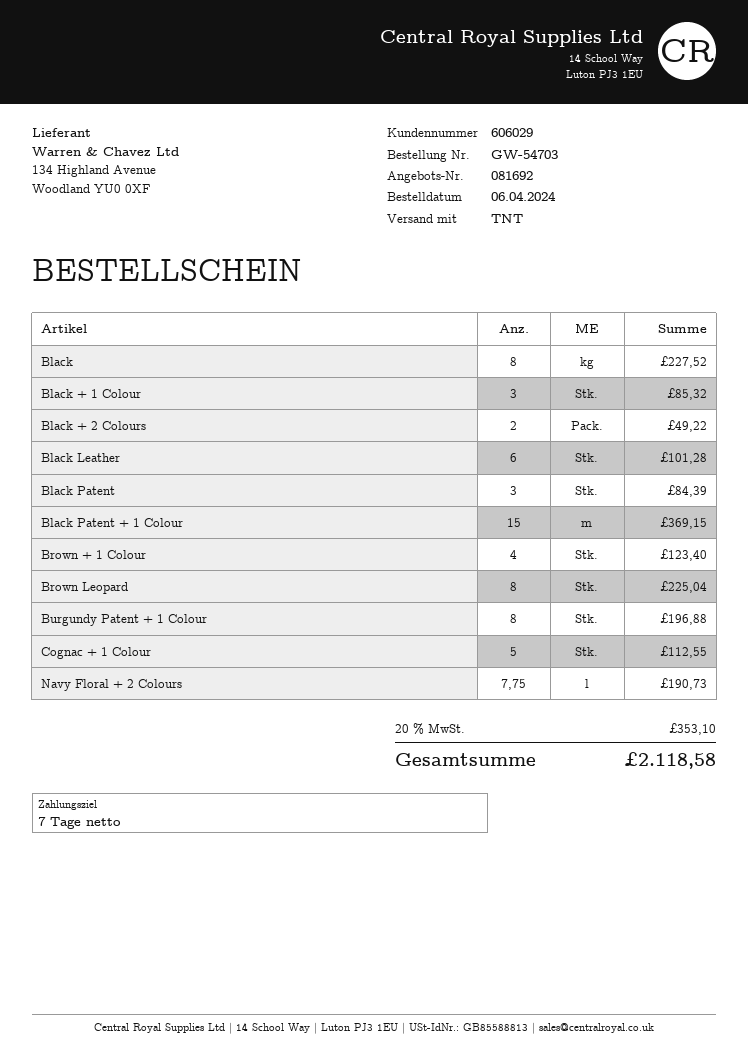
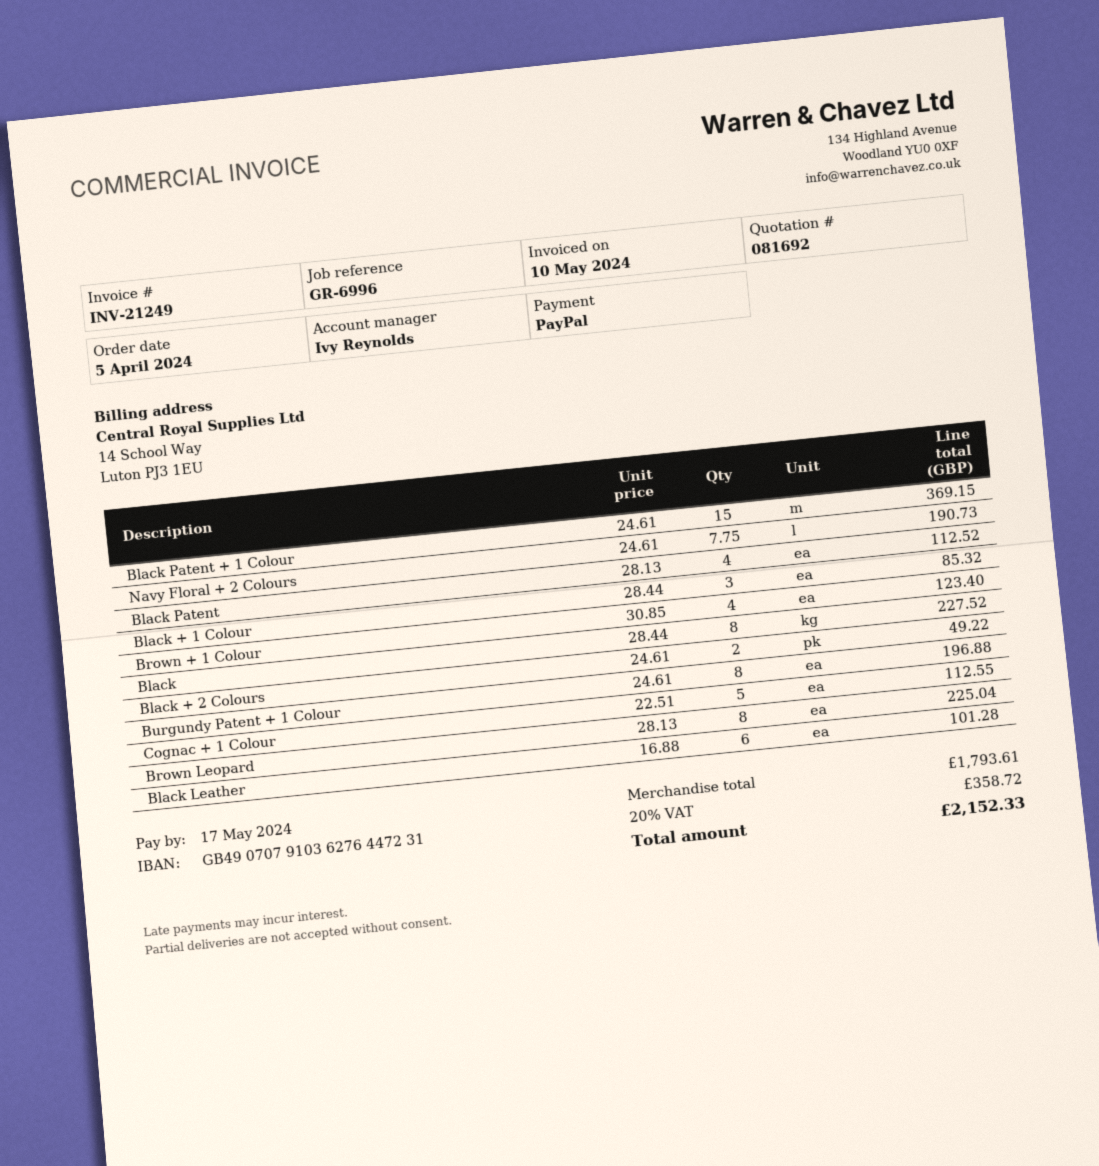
order date: 2024-04-06 -> 2024-04-05
Black Patent: 3 for 84.39 -> 4 for 112.52
tax: 20% = 353.10 -> 20% = 358.72
total: 2118.58 -> 2152.33

